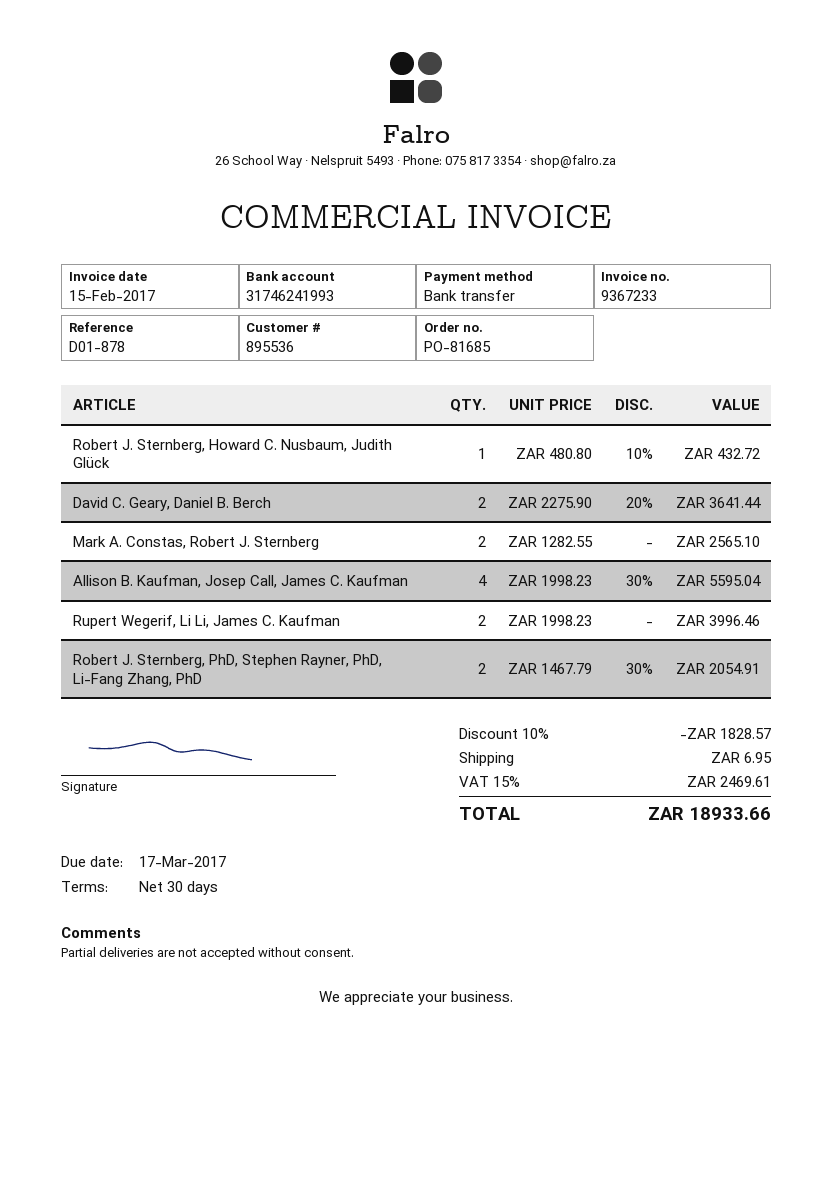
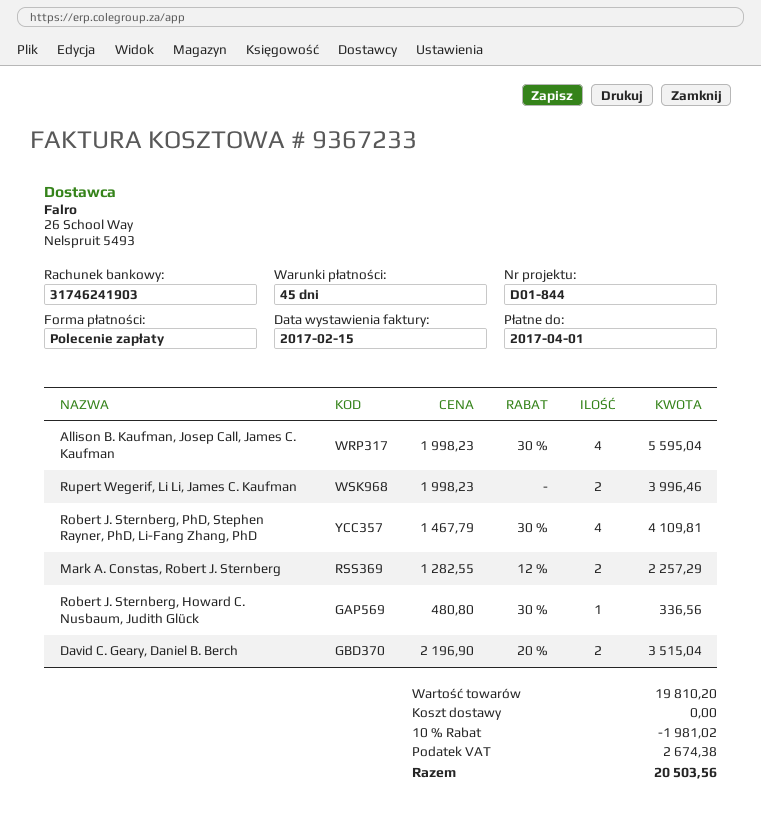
payment terms: 30 days -> 45 days
due date: 2017-03-17 -> 2017-04-01
reference: D01-878 -> D01-844
payment method: bank transfer -> direct debit
bank account: 31746241993 -> 31746241903
Robert J. Sternberg, Howard C. Nusbaum, Judith Glück: 1 x 480.80 - 10% = 432.72 -> 1 x 480.80 - 30% = 336.56
David C. Geary, Daniel B. Berch: 2 x 2275.90 - 20% = 3641.44 -> 2 x 2196.90 - 20% = 3515.04
Mark A. Constas, Robert J. Sternberg: 2 x 1282.55 = 2565.10 -> 2 x 1282.55 - 12% = 2257.29
Robert J. Sternberg, PhD, Stephen Rayner, PhD, Li-Fang Zhang, PhD: 2 x 1467.79 - 30% = 2054.91 -> 4 x 1467.79 - 30% = 4109.81
discount: 10% = 1828.57 -> 10% = 1981.02
shipping: 6.95 -> 0.00
tax: 2469.61 -> 2674.38
total: 18933.66 -> 20503.56

